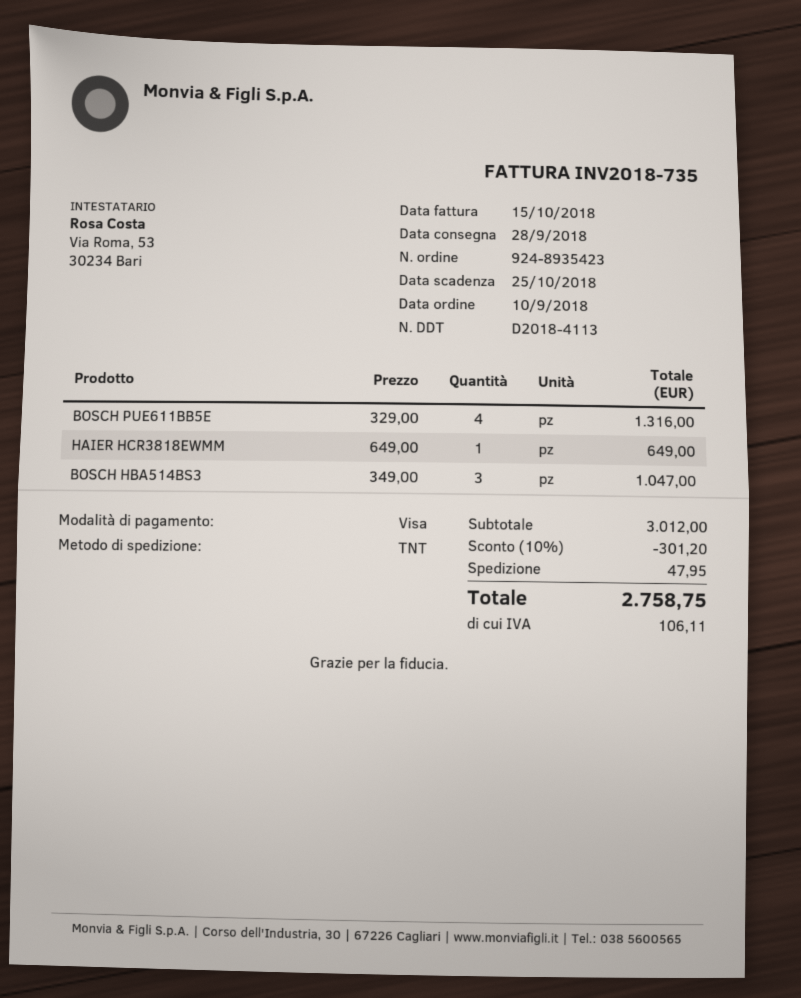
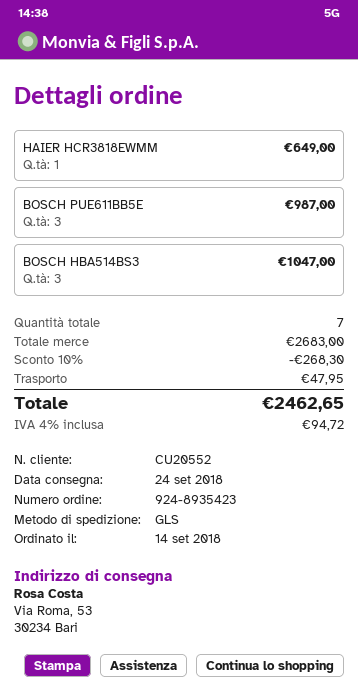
order date: 2018-09-10 -> 2018-09-14
delivery date: 2018-09-28 -> 2018-09-24
shipping method: TNT -> GLS
BOSCH PUE611BB5E: 4 for 1316.00 -> 3 for 987.00
subtotal: 3012.00 -> 2683.00
discount: 10% = 301.20 -> 10% = 268.30
tax: 106.11 -> 94.72
total: 2758.75 -> 2462.65

